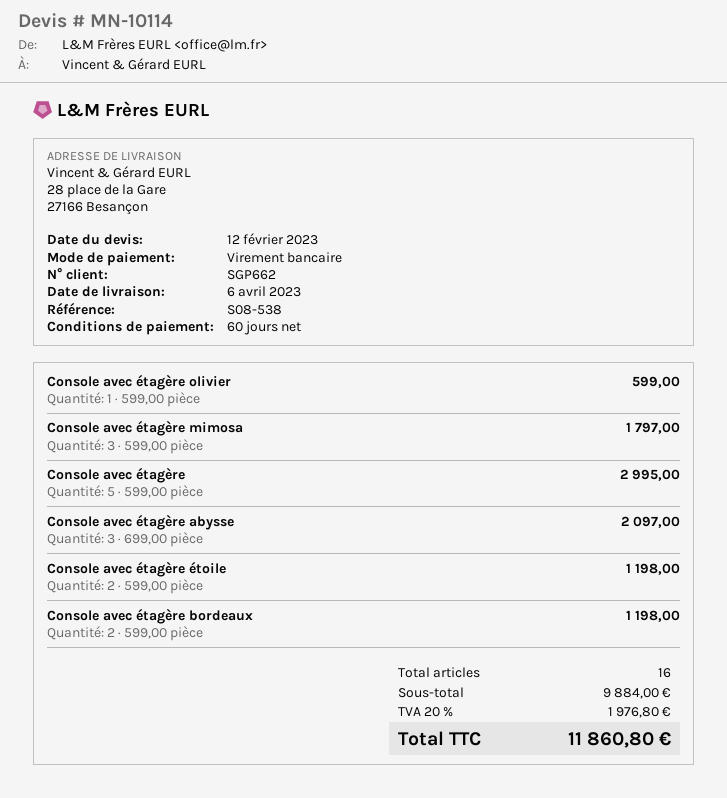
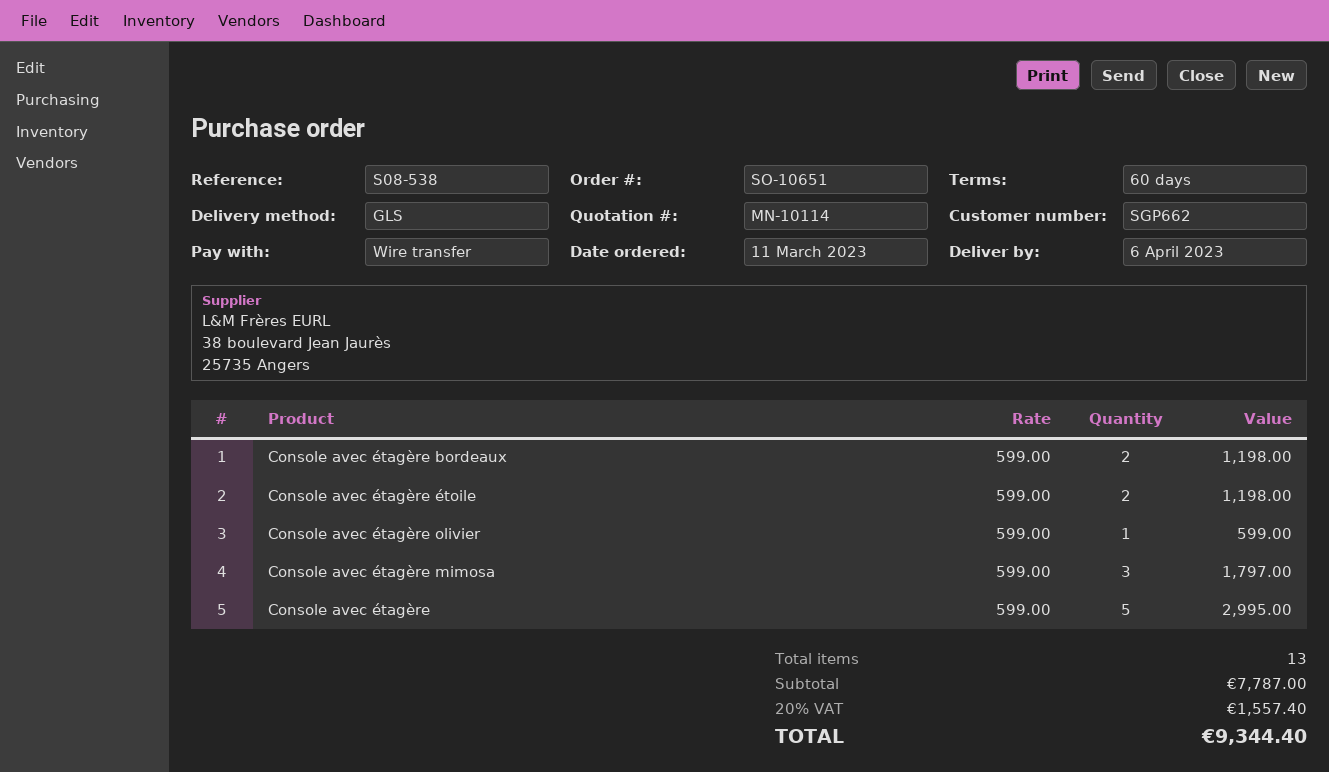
Console avec étagère abysse: 3 x 699.00 = 2097.00 -> none
total quantity: 16 -> 13
subtotal: 9884.00 -> 7787.00
tax: 20% = 1976.80 -> 20% = 1557.40
total: 11860.80 -> 9344.40

